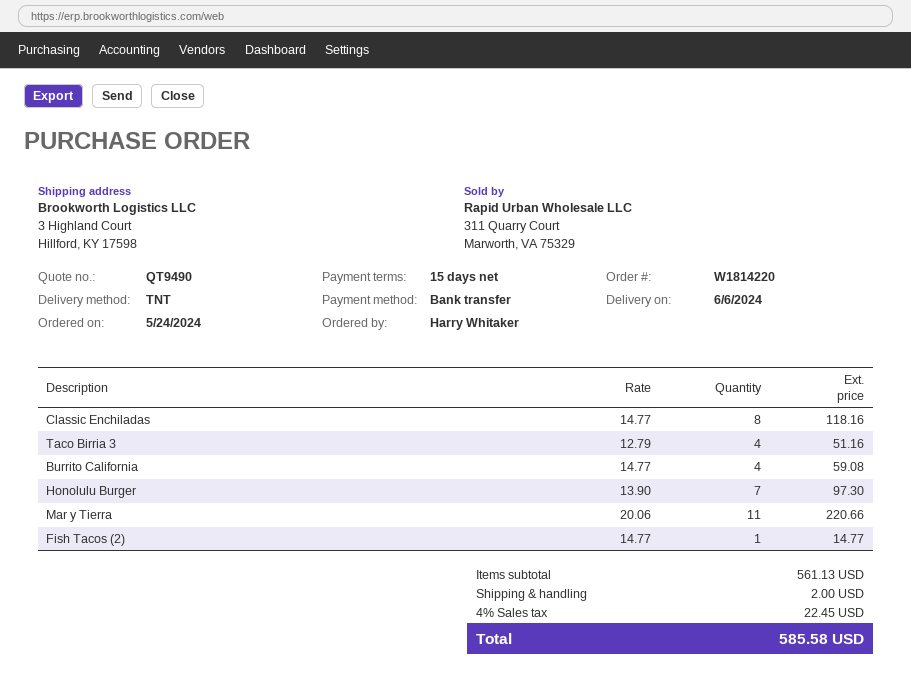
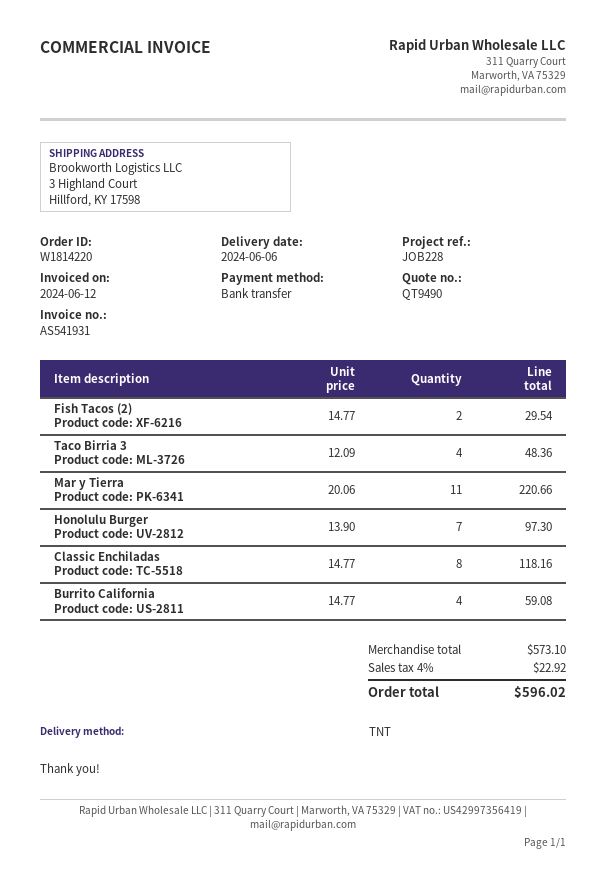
Taco Birria 3: 4 x 12.79 = 51.16 -> 4 x 12.09 = 48.36
Fish Tacos (2): 1 x 14.77 = 14.77 -> 2 x 14.77 = 29.54
subtotal: 561.13 -> 573.10
shipping: 2.00 -> none
tax: 4% = 22.45 -> 4% = 22.92
total: 585.58 -> 596.02

